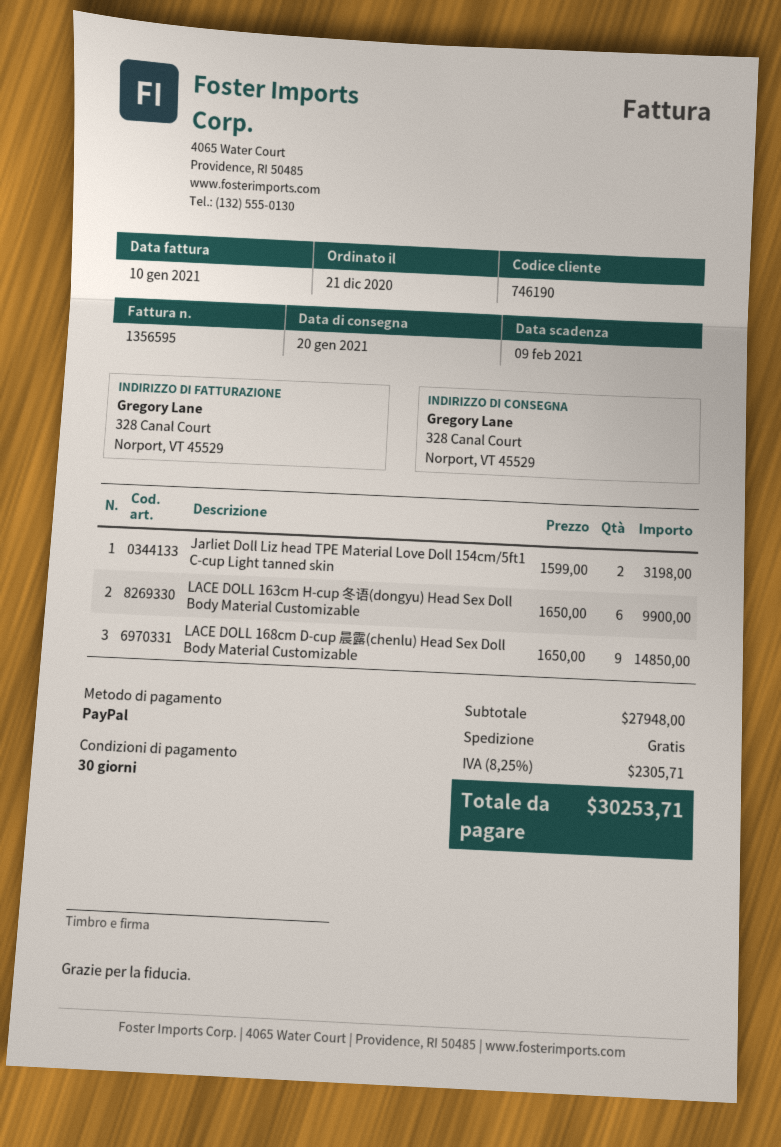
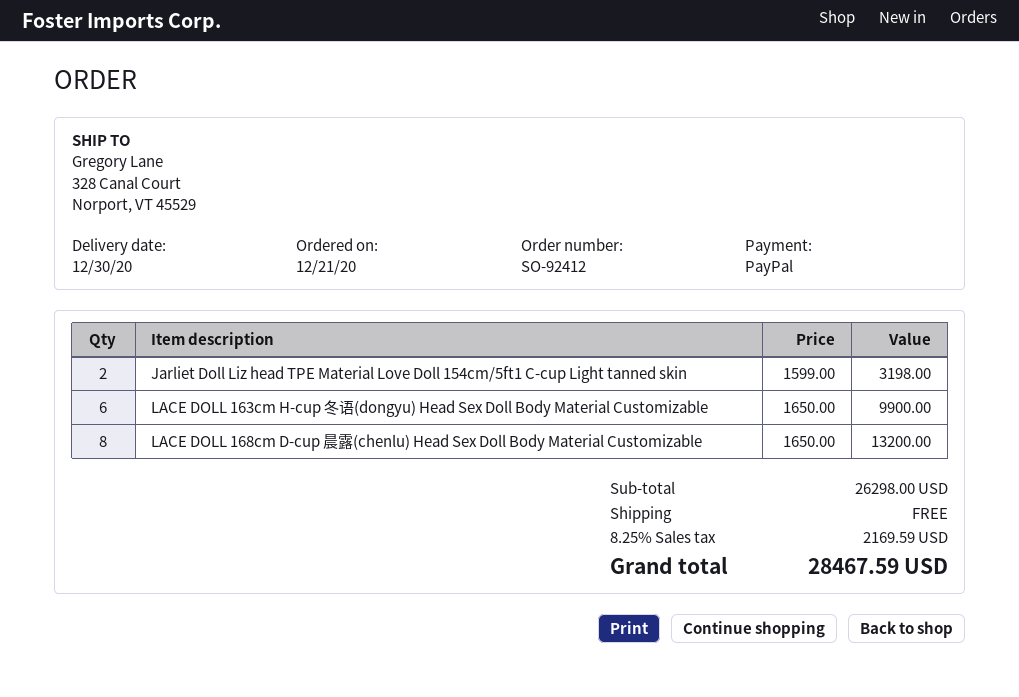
delivery date: 2021-01-20 -> 2020-12-30
LACE DOLL 168cm D-cup 晨露(chenlu) Head Sex Doll Body Material Customizable: 9 x 1650.00 = 14850.00 -> 8 x 1650.00 = 13200.00
subtotal: 27948.00 -> 26298.00
tax: 8.25% = 2305.71 -> 8.25% = 2169.59
total: 30253.71 -> 28467.59

